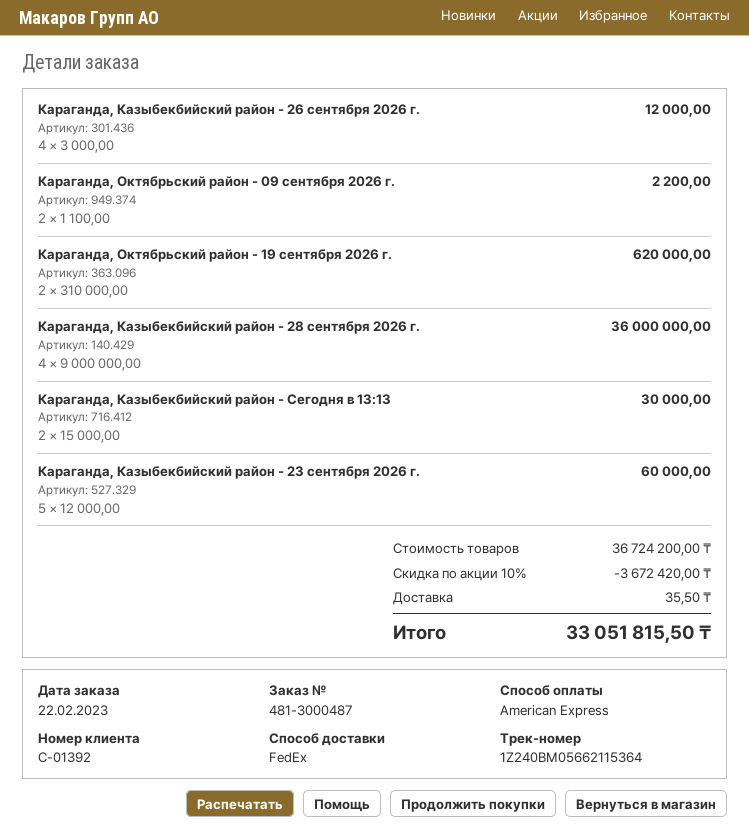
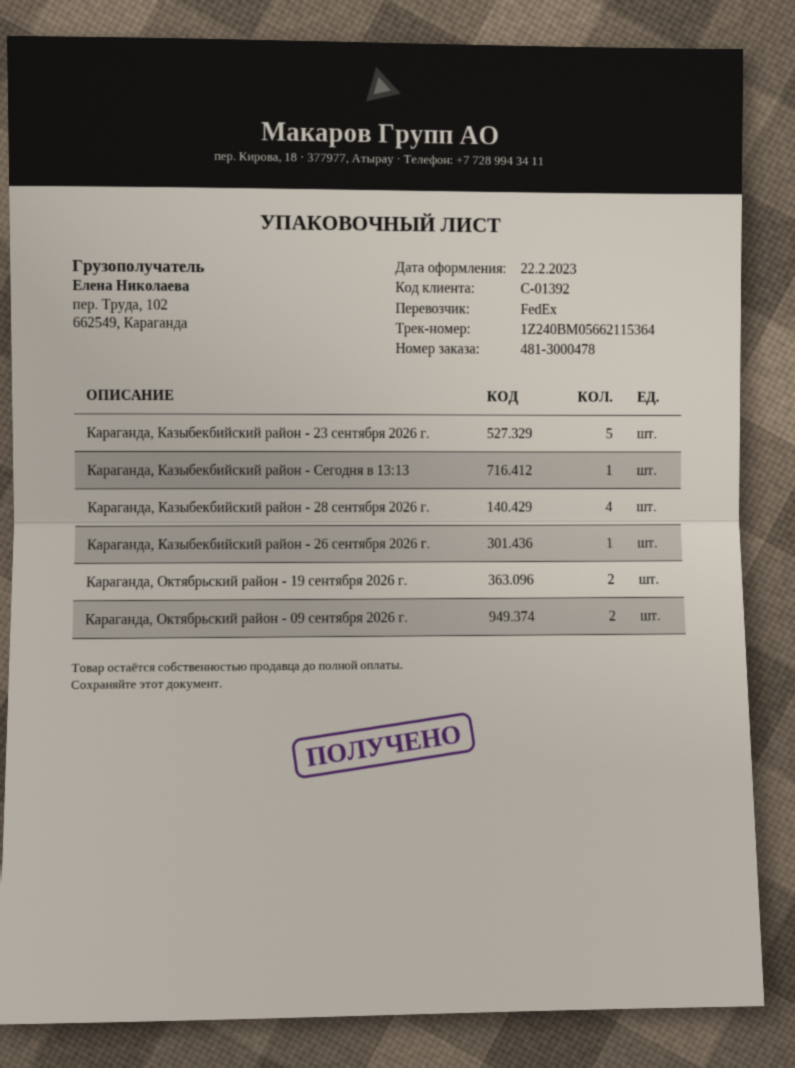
order number: 481-3000487 -> 481-3000478
Караганда, Казыбекбийский район - 26 сентября 2026 г.: 4 -> 1
Караганда, Казыбекбийский район - Сегодня в 13:13: 2 -> 1

